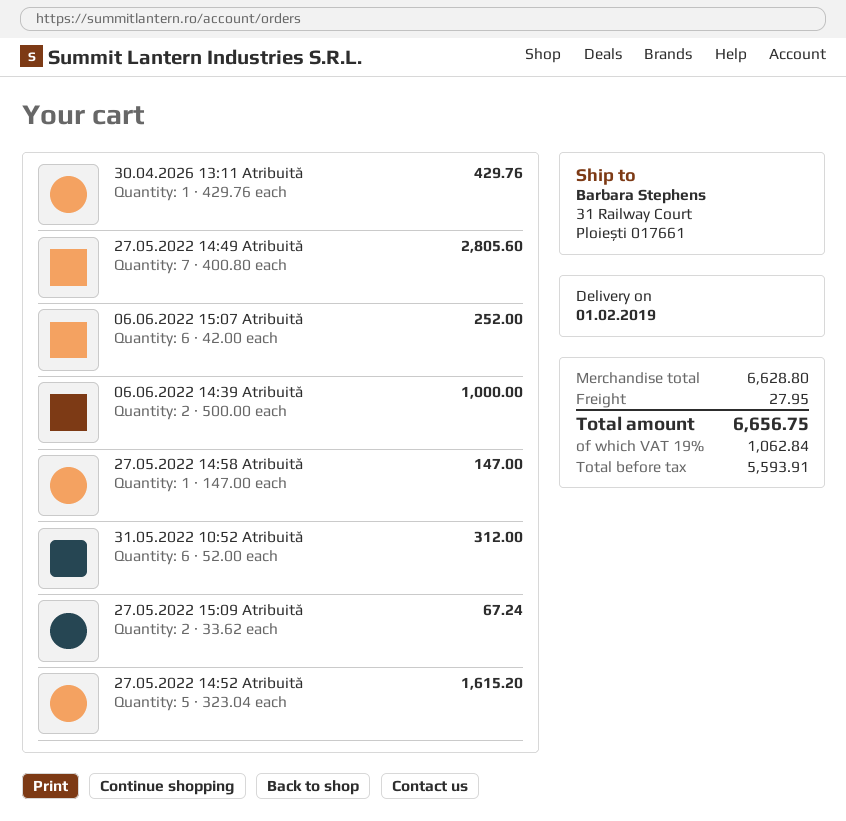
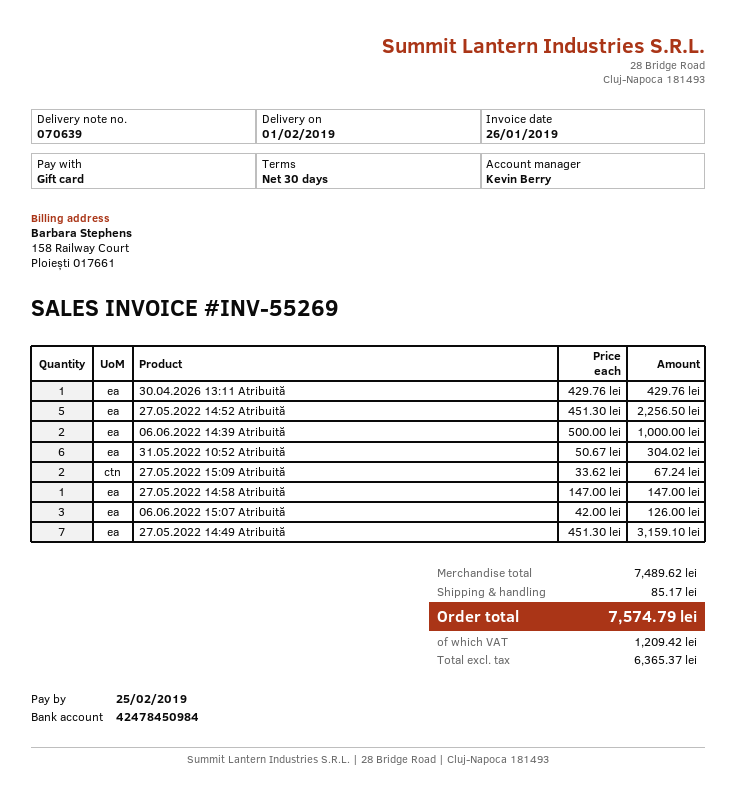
27.05.2022 14:49 Atribuită: 7 x 400.80 = 2805.60 -> 7 x 451.30 = 3159.10
06.06.2022 15:07 Atribuită: 6 x 42.00 = 252.00 -> 3 x 42.00 = 126.00
31.05.2022 10:52 Atribuită: 6 x 52.00 = 312.00 -> 6 x 50.67 = 304.02
27.05.2022 14:52 Atribuită: 5 x 323.04 = 1615.20 -> 5 x 451.30 = 2256.50
subtotal: 6628.80 -> 7489.62
shipping: 27.95 -> 85.17
net: 5593.91 -> 6365.37
tax: 1062.84 -> 1209.42
total: 6656.75 -> 7574.79

